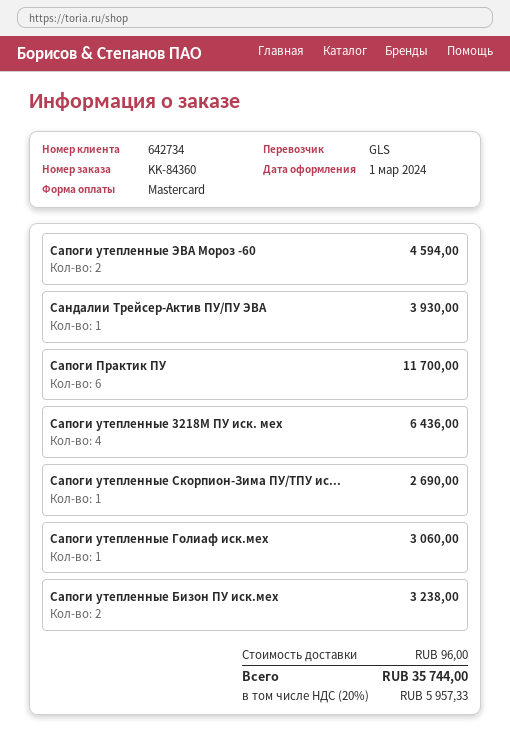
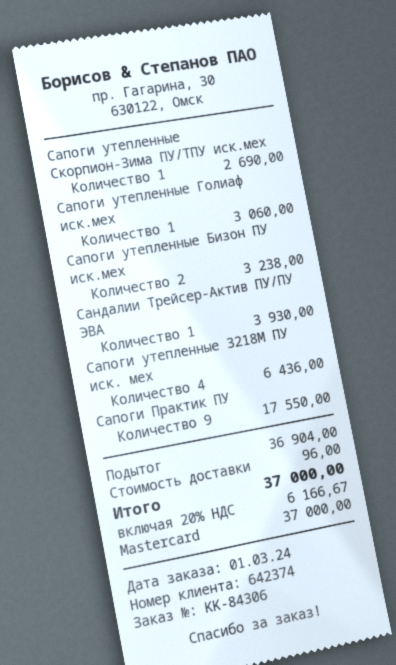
order number: KK-84360 -> KK-84306
customer number: 642734 -> 642374
Сапоги утепленные ЭВА Мороз -60: 2 for 4594.00 -> none
Сапоги Практик ПУ: 6 for 11700.00 -> 9 for 17550.00
tax: 20% = 5957.33 -> 20% = 6166.67
total: 35744.00 -> 37000.00

